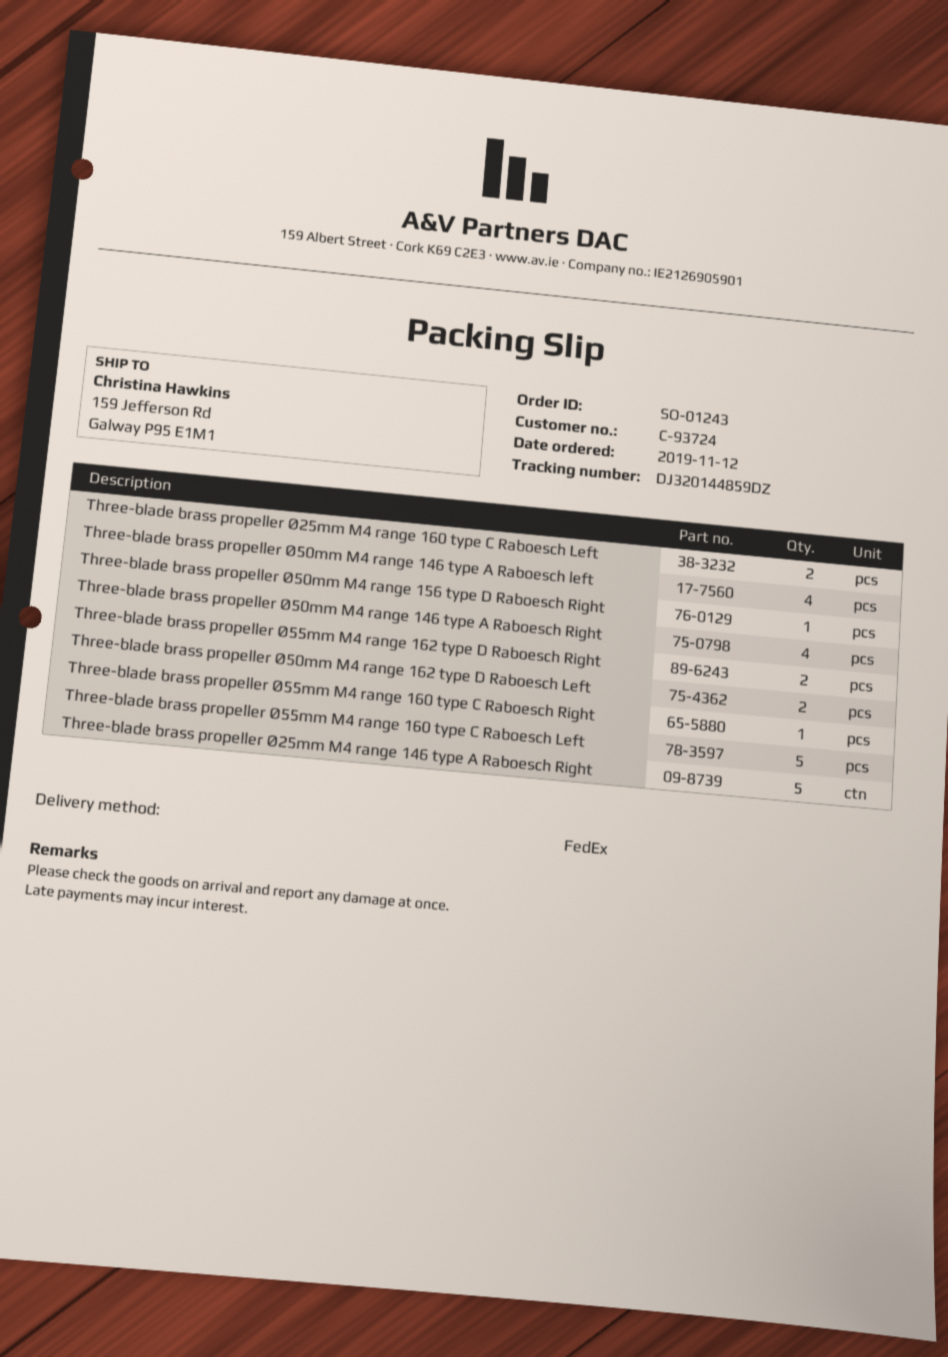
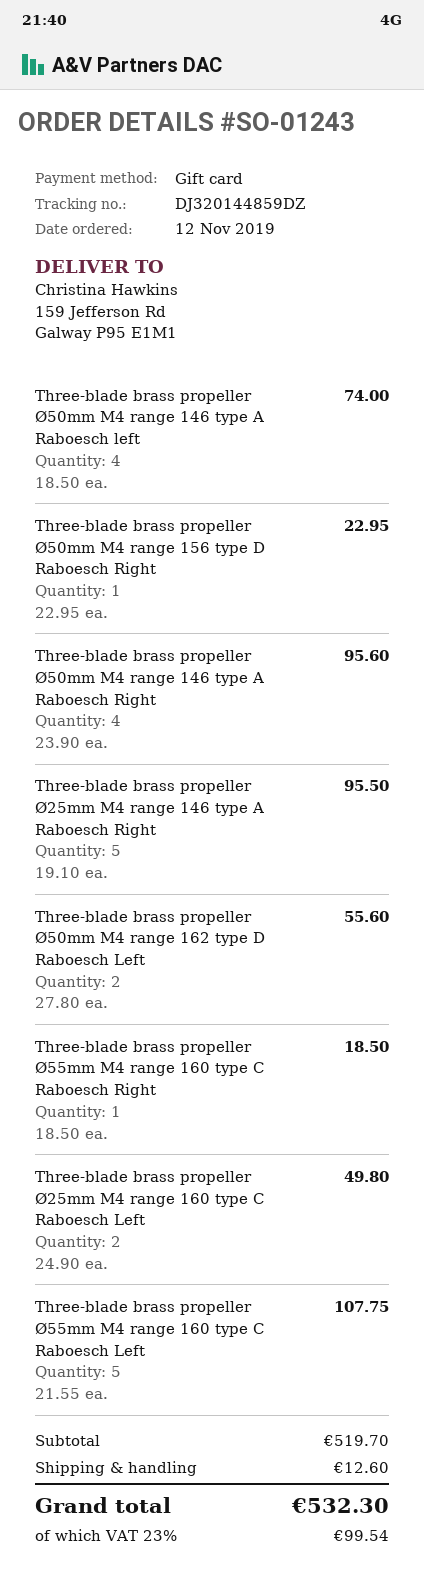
Three-blade brass propeller Ø55mm M4 range 162 type D Raboesch Right: 2 -> none

